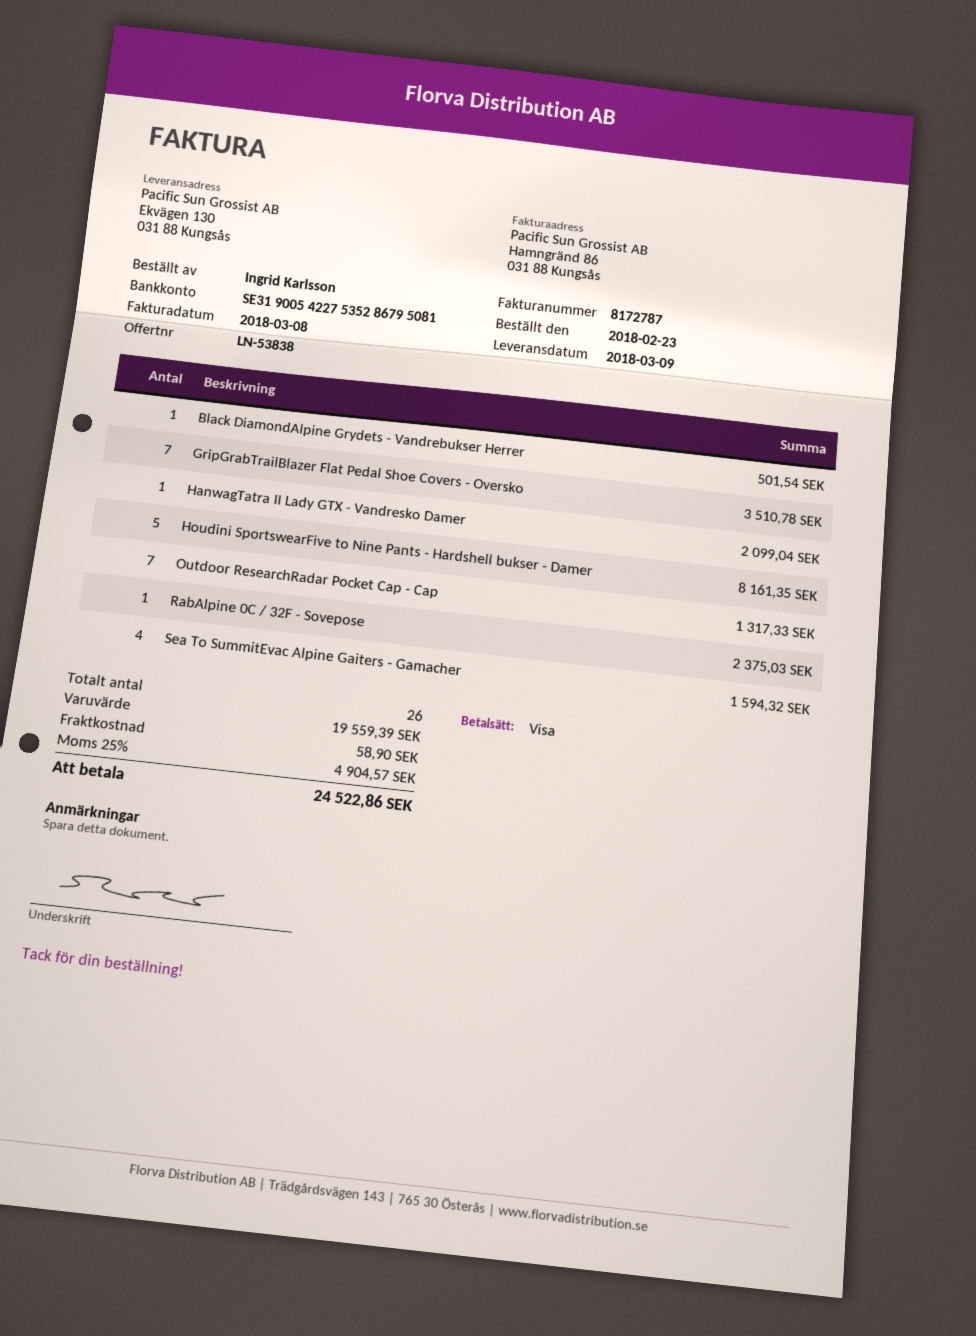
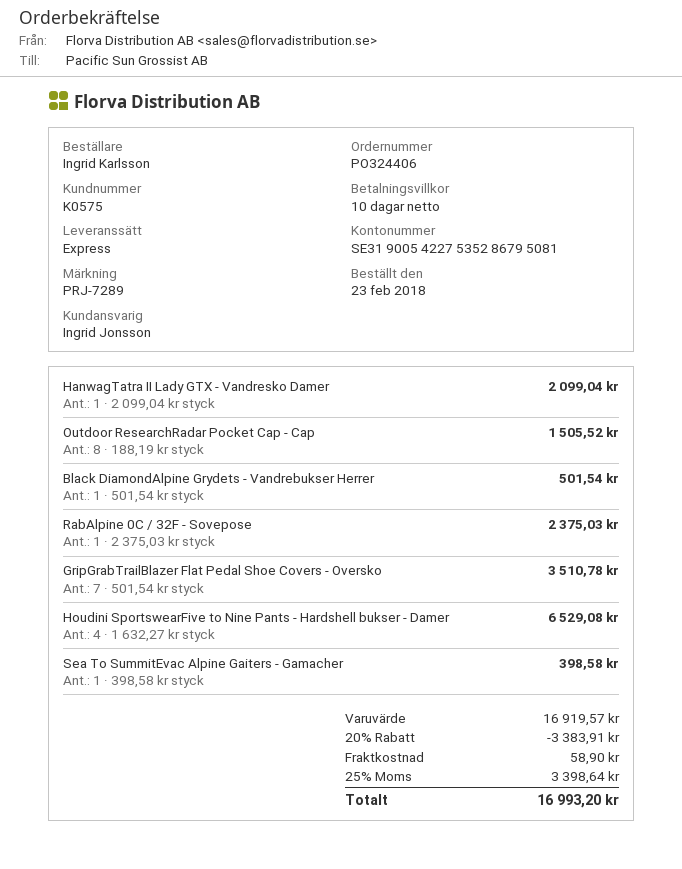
Houdini SportswearFive to Nine Pants - Hardshell bukser - Damer: 5 for 8161.35 -> 4 for 6529.08
Outdoor ResearchRadar Pocket Cap - Cap: 7 for 1317.33 -> 8 for 1505.52
Sea To SummitEvac Alpine Gaiters - Gamacher: 4 for 1594.32 -> 1 for 398.58
subtotal: 19559.39 -> 16919.57
discount: none -> 20% = 3383.91
tax: 25% = 4904.57 -> 25% = 3398.64
total: 24522.86 -> 16993.20

